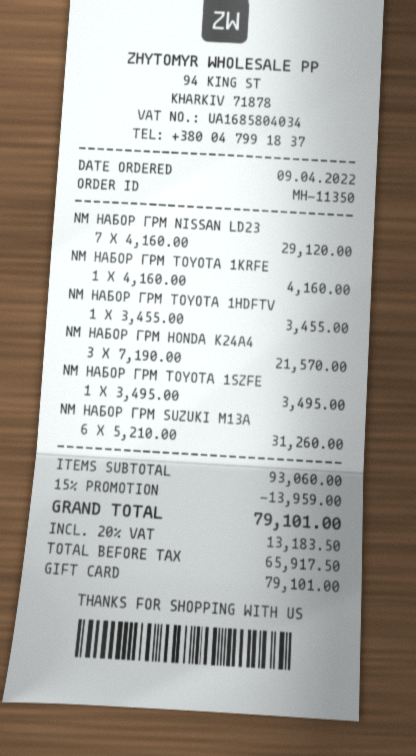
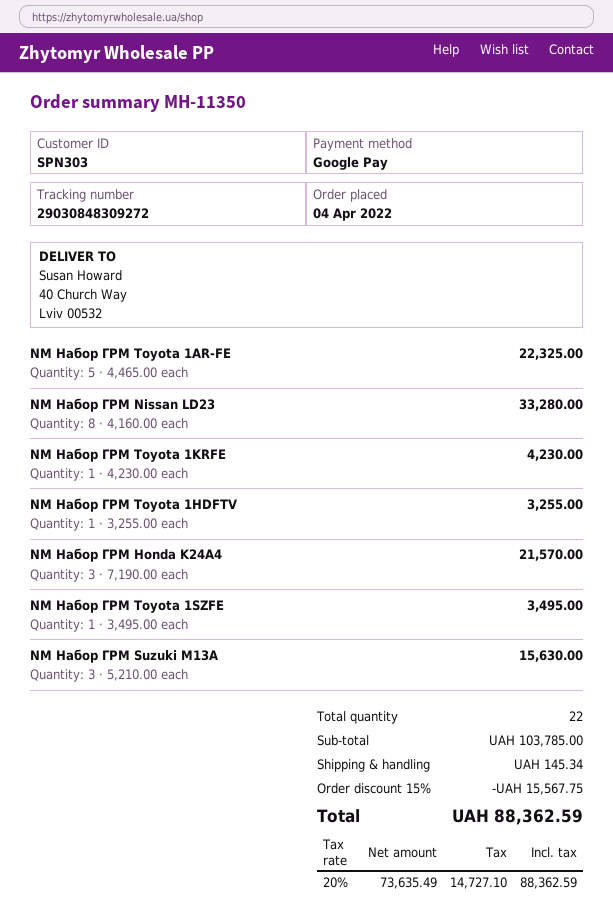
order date: 2022-04-09 -> 2022-04-04
payment method: gift card -> Google Pay
NM НАБОР ГРМ NISSAN LD23: 7 x 4160.00 = 29120.00 -> 8 x 4160.00 = 33280.00
NM НАБОР ГРМ TOYOTA 1KRFE: 1 x 4160.00 = 4160.00 -> 1 x 4230.00 = 4230.00
NM НАБОР ГРМ TOYOTA 1HDFTV: 1 x 3455.00 = 3455.00 -> 1 x 3255.00 = 3255.00
NM НАБОР ГРМ SUZUKI M13A: 6 x 5210.00 = 31260.00 -> 3 x 5210.00 = 15630.00
NM Набор ГРМ Toyota 1AR-FE: none -> 5 x 4465.00 = 22325.00
subtotal: 93060.00 -> 103785.00
discount: 15% = 13959.00 -> 15% = 15567.75
shipping: none -> 145.34
net: 65917.50 -> 73635.49
tax: 20% = 13183.50 -> 20% = 14727.10
total: 79101.00 -> 88362.59

